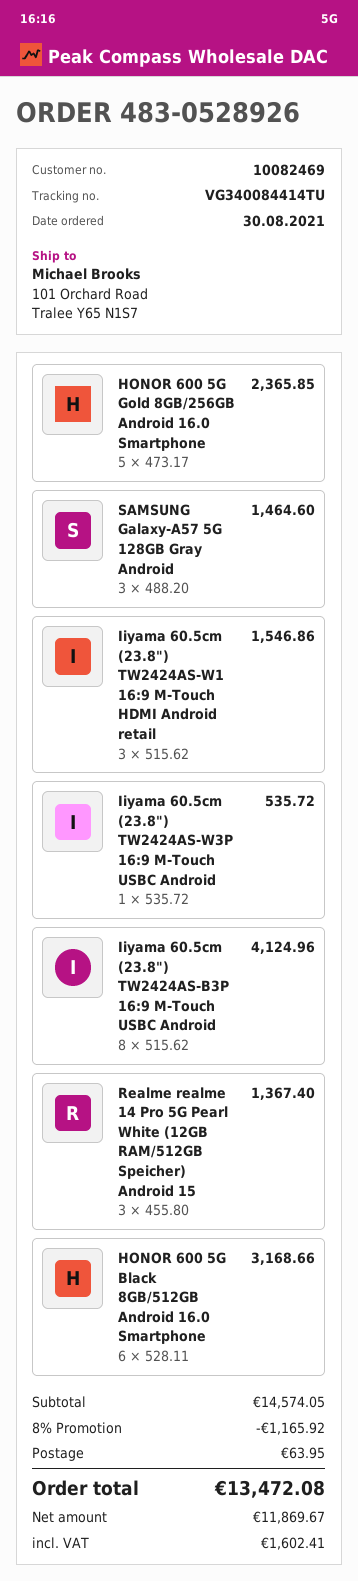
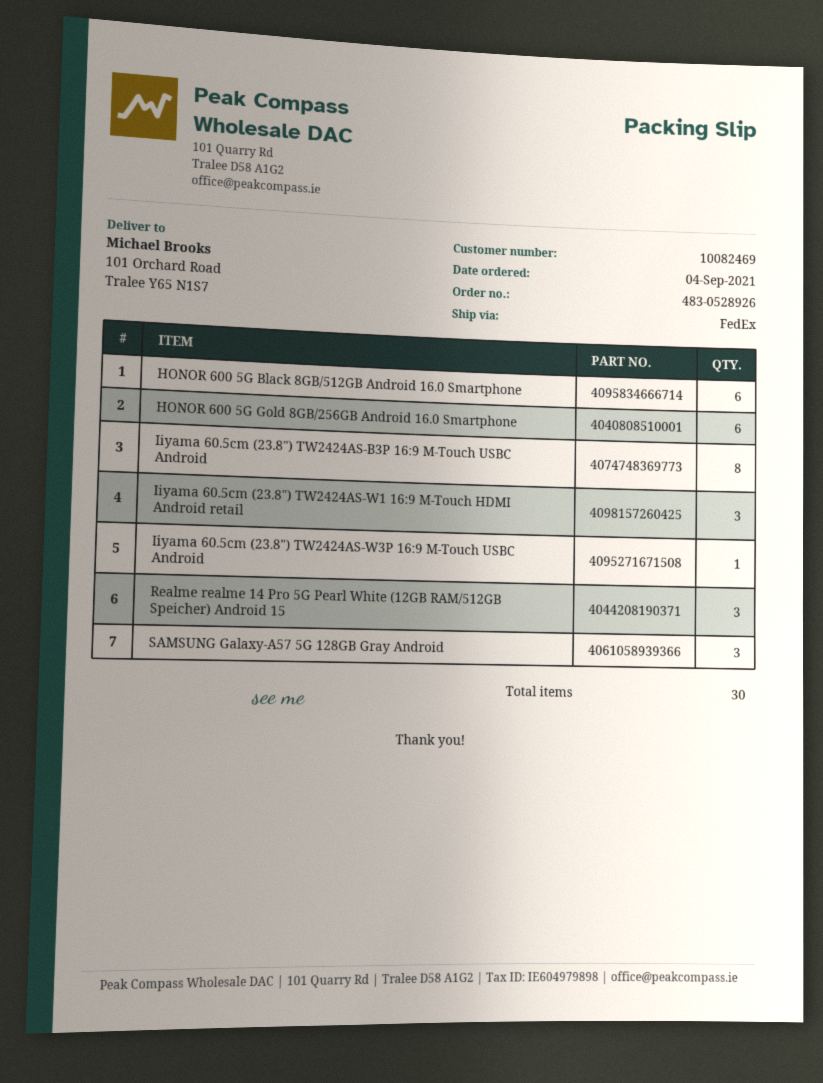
order date: 2021-08-30 -> 2021-09-04
HONOR 600 5G Gold 8GB/256GB Android 16.0 Smartphone: 5 -> 6

